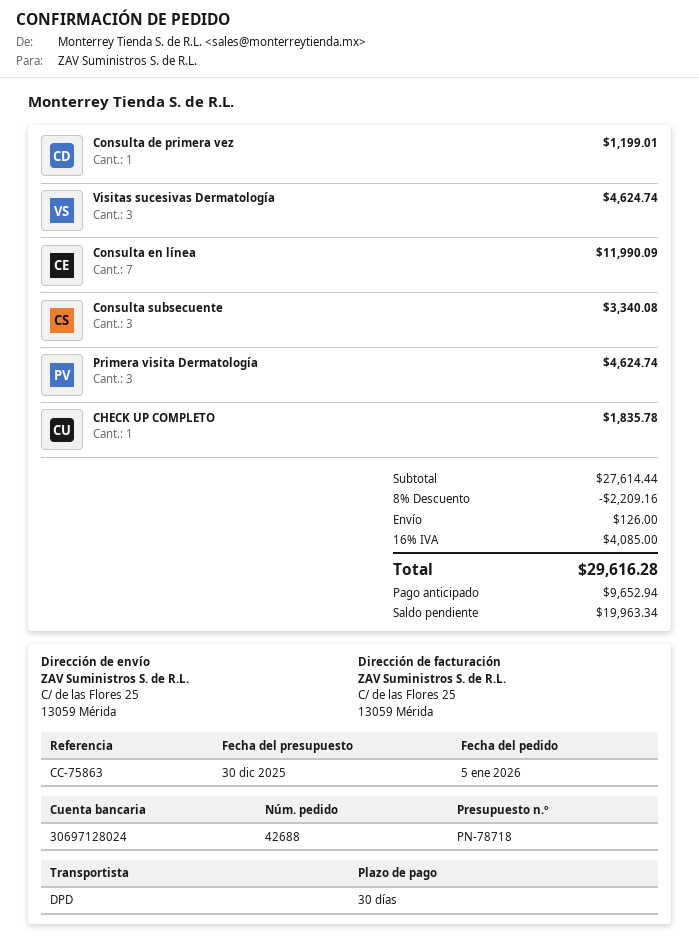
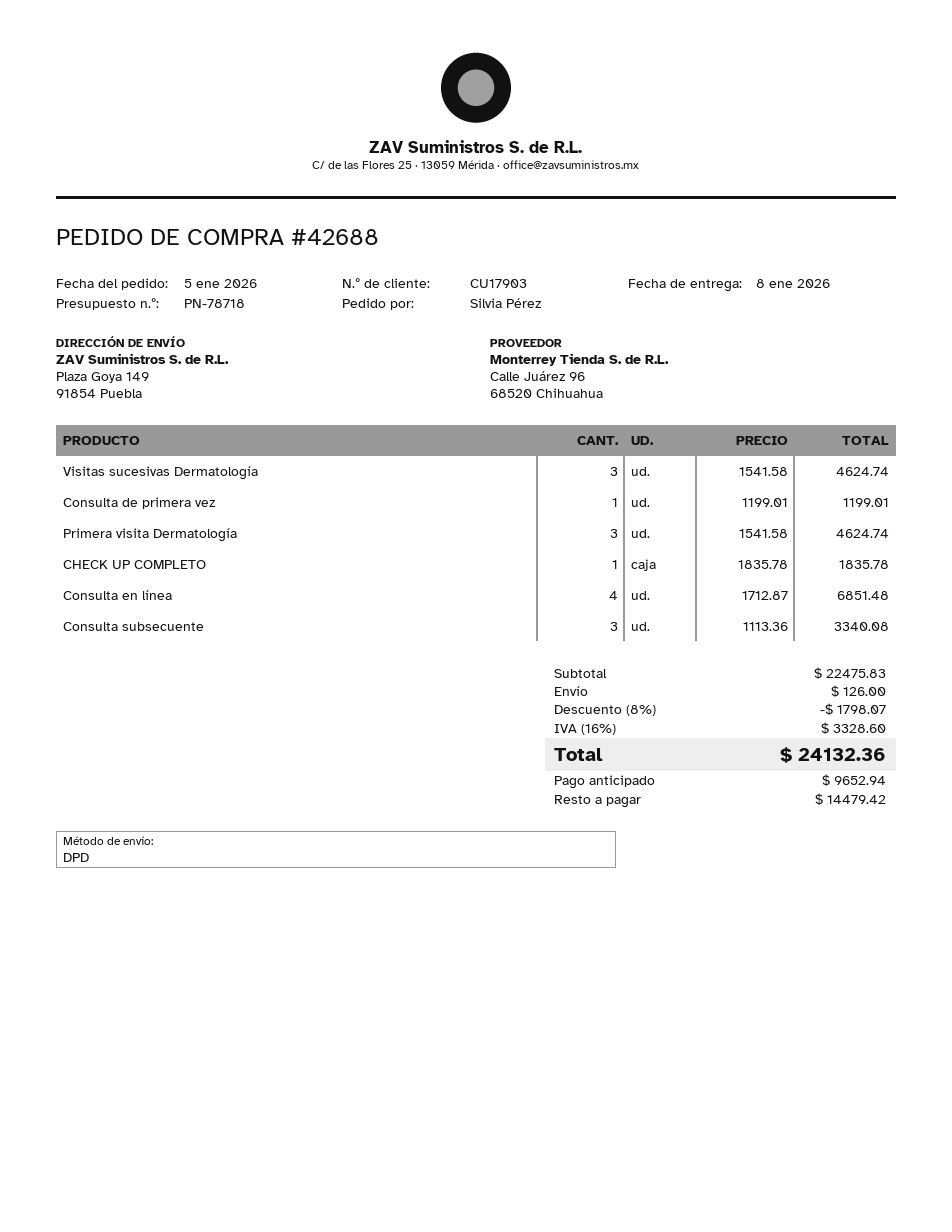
ship to: C/ de las Flores 25, 13059 Mérida -> Plaza Goya 149, 91854 Puebla
Consulta en línea: 7 for 11990.09 -> 4 for 6851.48
subtotal: 27614.44 -> 22475.83
discount: 8% = 2209.16 -> 8% = 1798.07
tax: 16% = 4085.00 -> 16% = 3328.60
total: 29616.28 -> 24132.36
balance: 19963.34 -> 14479.42

